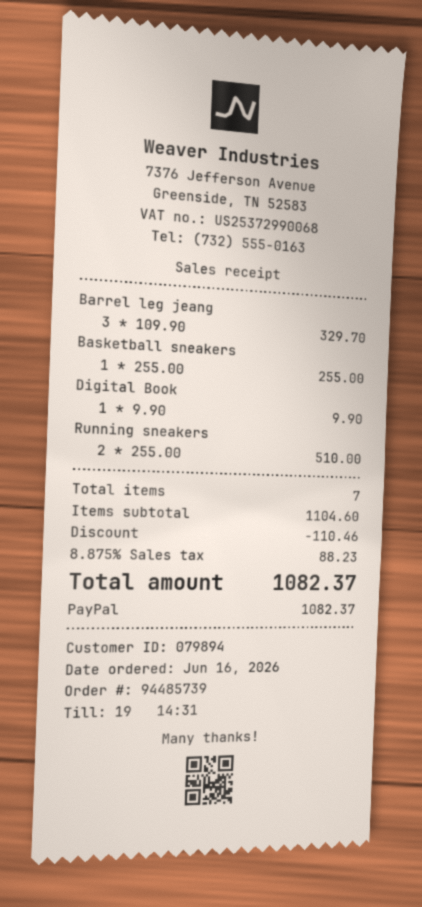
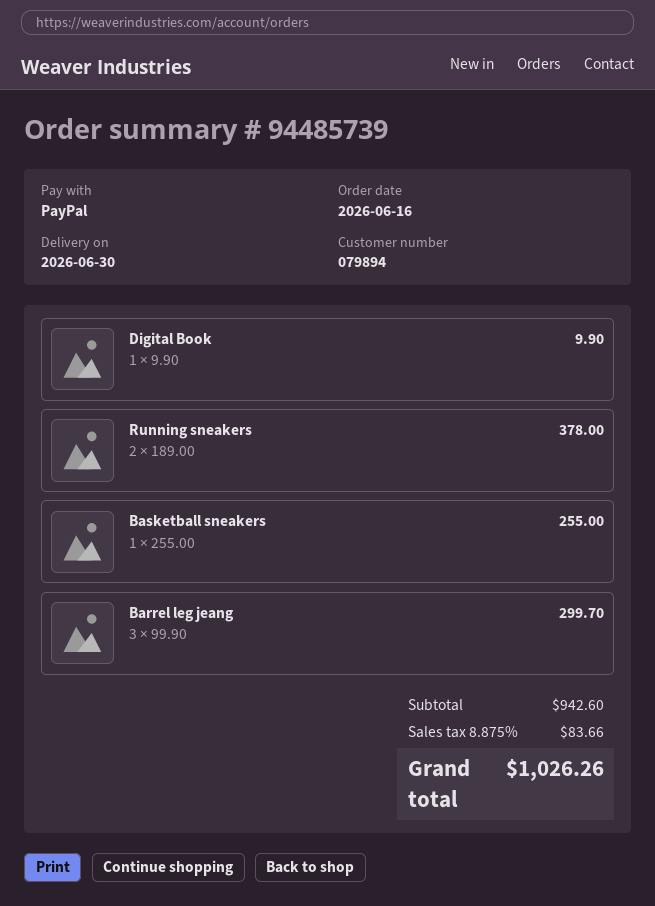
Barrel leg jeang: 3 x 109.90 = 329.70 -> 3 x 99.90 = 299.70
Running sneakers: 2 x 255.00 = 510.00 -> 2 x 189.00 = 378.00
subtotal: 1104.60 -> 942.60
discount: 110.46 -> none
tax: 8.875% = 88.23 -> 8.875% = 83.66
total: 1082.37 -> 1026.26

